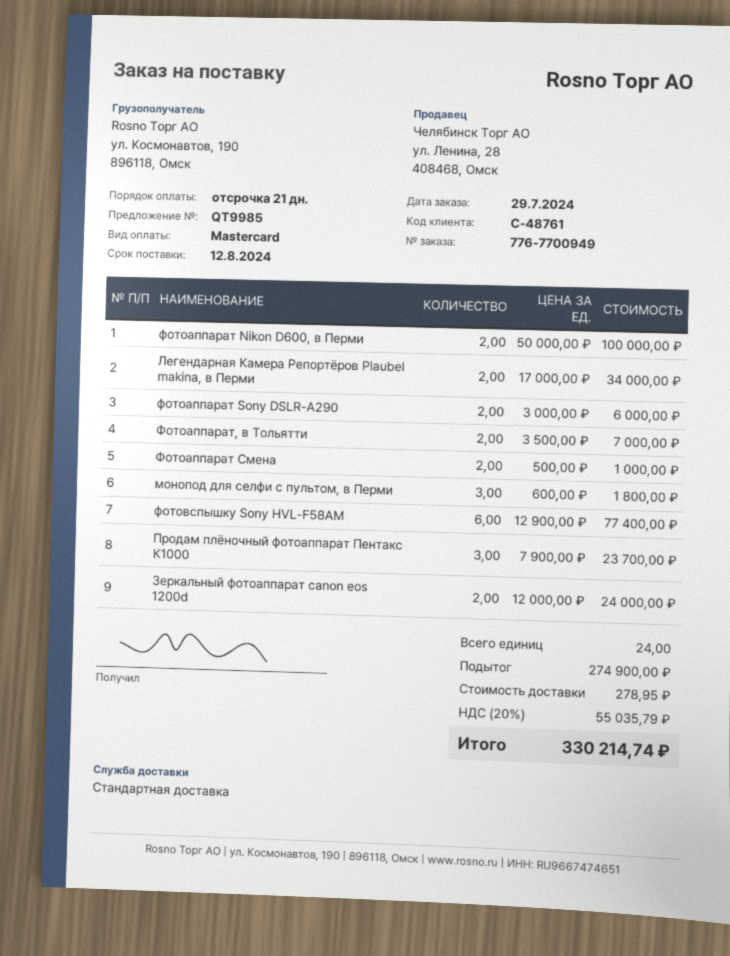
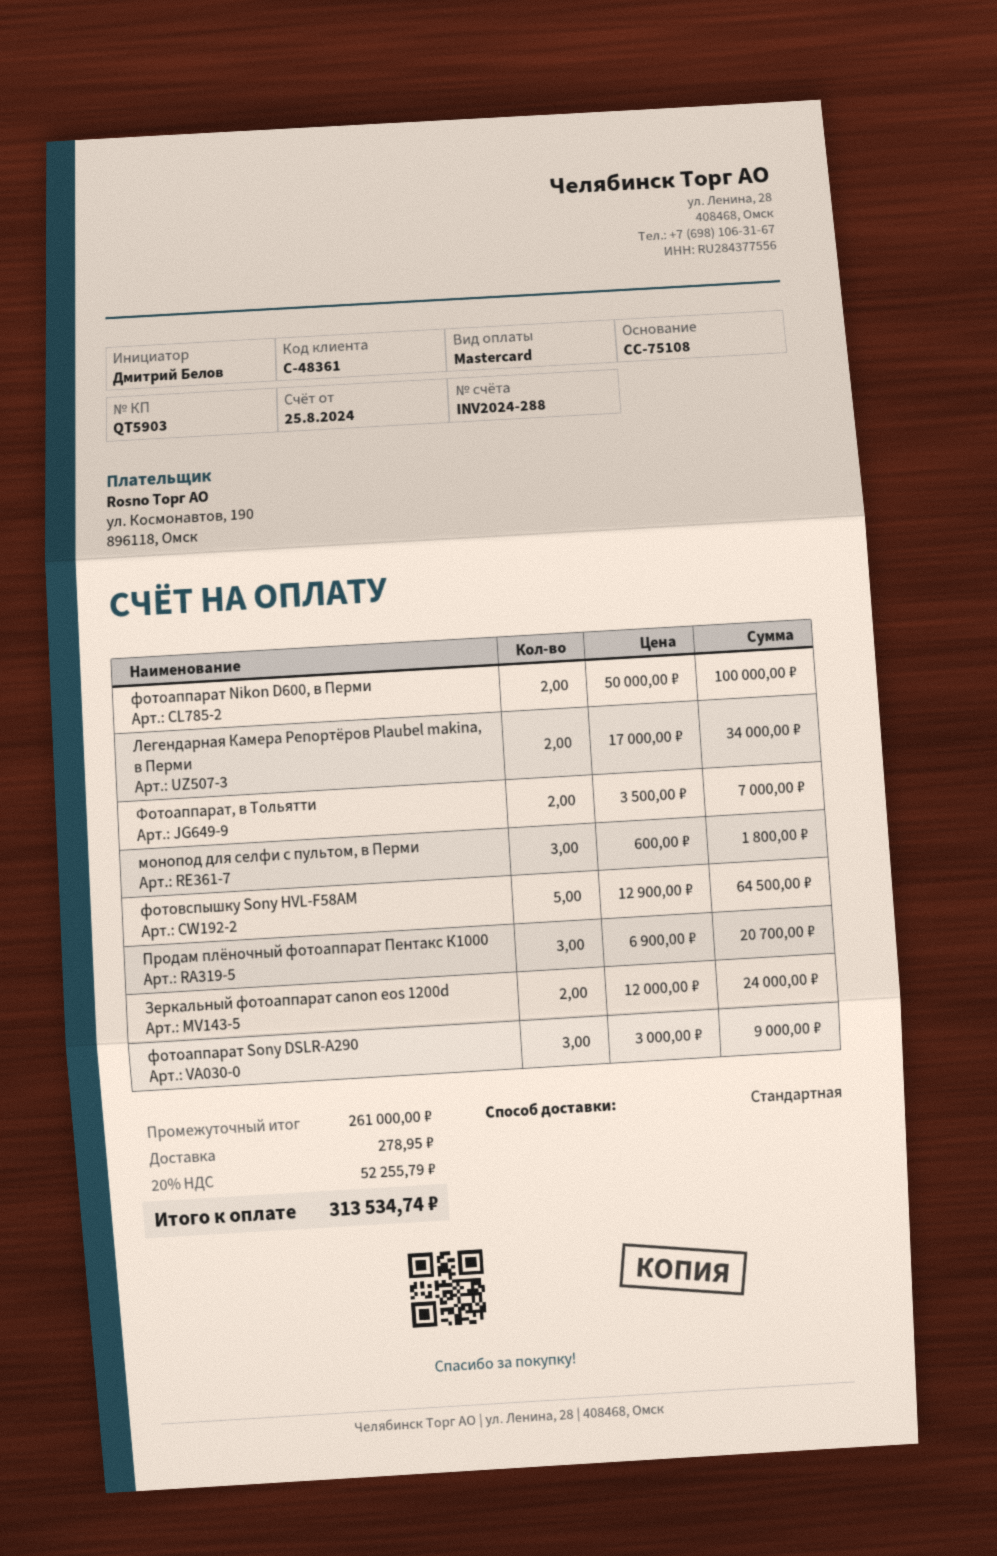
quote number: QT9985 -> QT5903
customer number: C-48761 -> C-48361
фотоаппарат Sony DSLR-A290: 2 x 3000.00 = 6000.00 -> 3 x 3000.00 = 9000.00
Фотоаппарат Смена: 2 x 500.00 = 1000.00 -> none
фотовспышку Sony HVL-F58AM: 6 x 12900.00 = 77400.00 -> 5 x 12900.00 = 64500.00
Продам плёночный фотоаппарат Пентакс К1000: 3 x 7900.00 = 23700.00 -> 3 x 6900.00 = 20700.00
subtotal: 274900.00 -> 261000.00
tax: 20% = 55035.79 -> 20% = 52255.79
total: 330214.74 -> 313534.74

